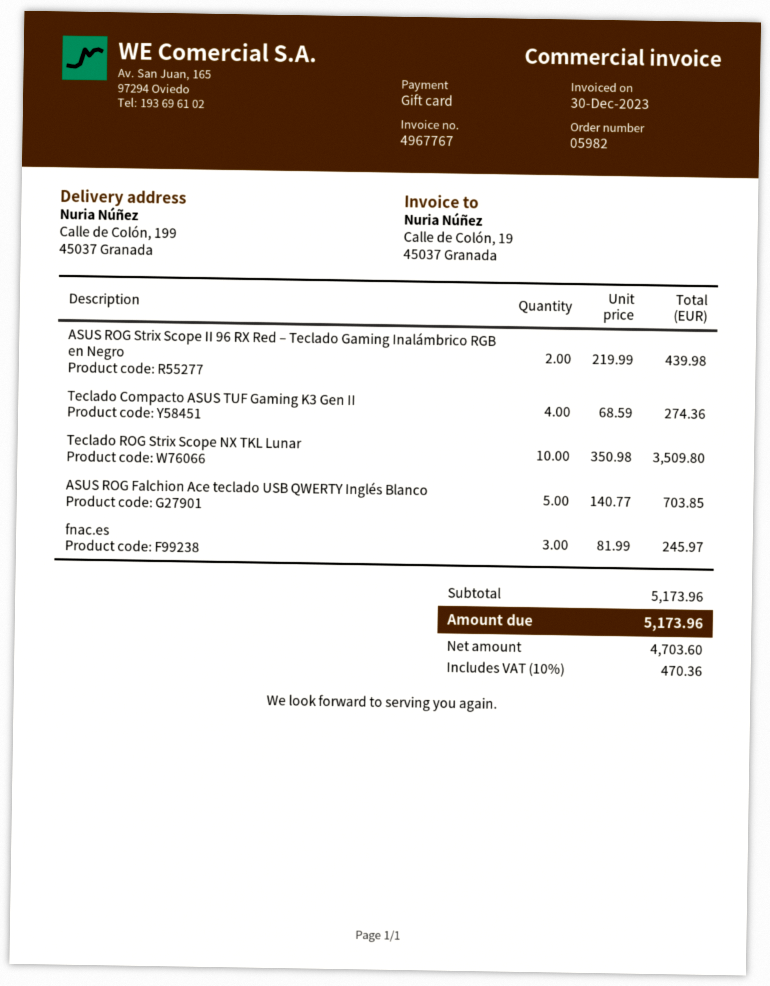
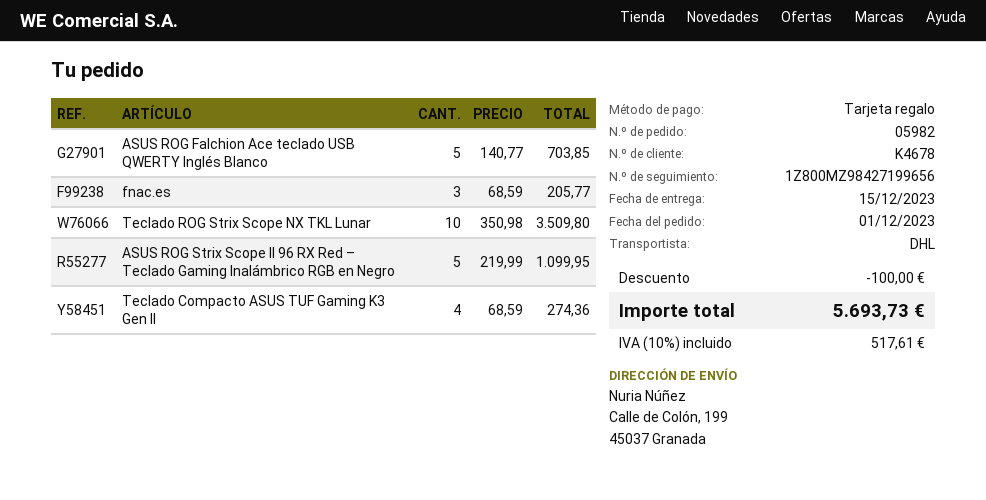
ASUS ROG Strix Scope II 96 RX Red – Teclado Gaming Inalámbrico RGB en Negro: 2 x 219.99 = 439.98 -> 5 x 219.99 = 1099.95
fnac.es: 3 x 81.99 = 245.97 -> 3 x 68.59 = 205.77
discount: none -> 100.00
tax: 10% = 470.36 -> 10% = 517.61
total: 5173.96 -> 5693.73

